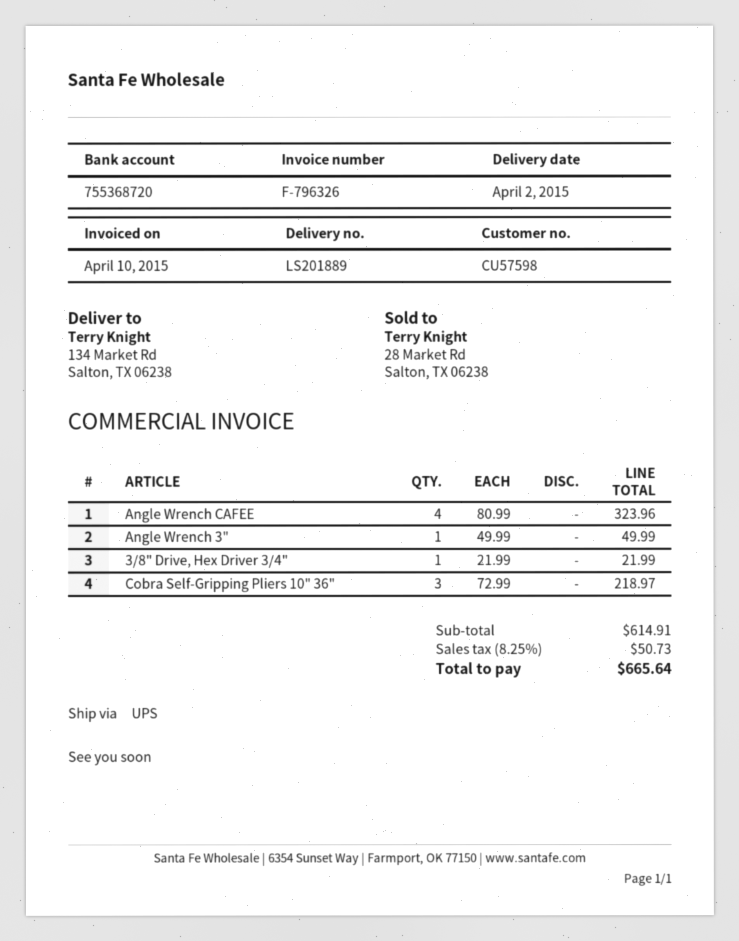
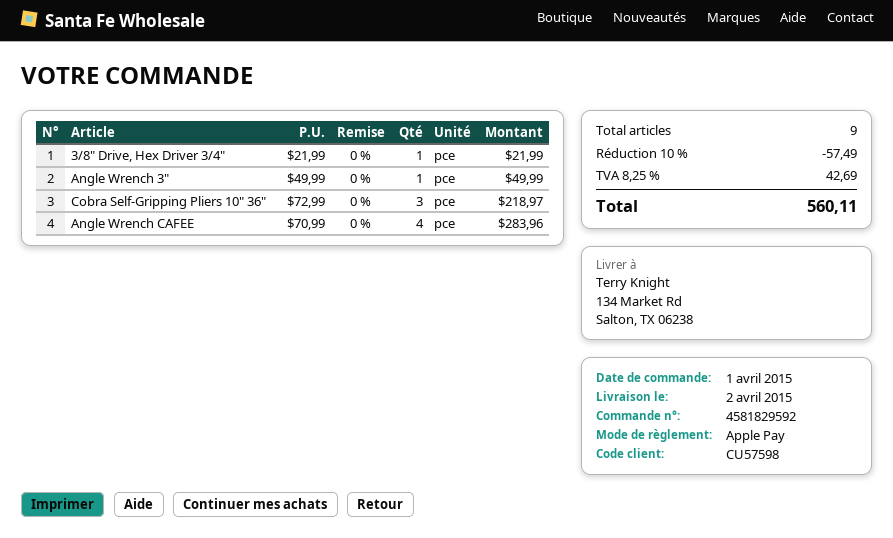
Angle Wrench CAFEE: 4 x 80.99 = 323.96 -> 4 x 70.99 = 283.96
discount: none -> 10% = 57.49
tax: 8.25% = 50.73 -> 8.25% = 42.69
total: 665.64 -> 560.11

